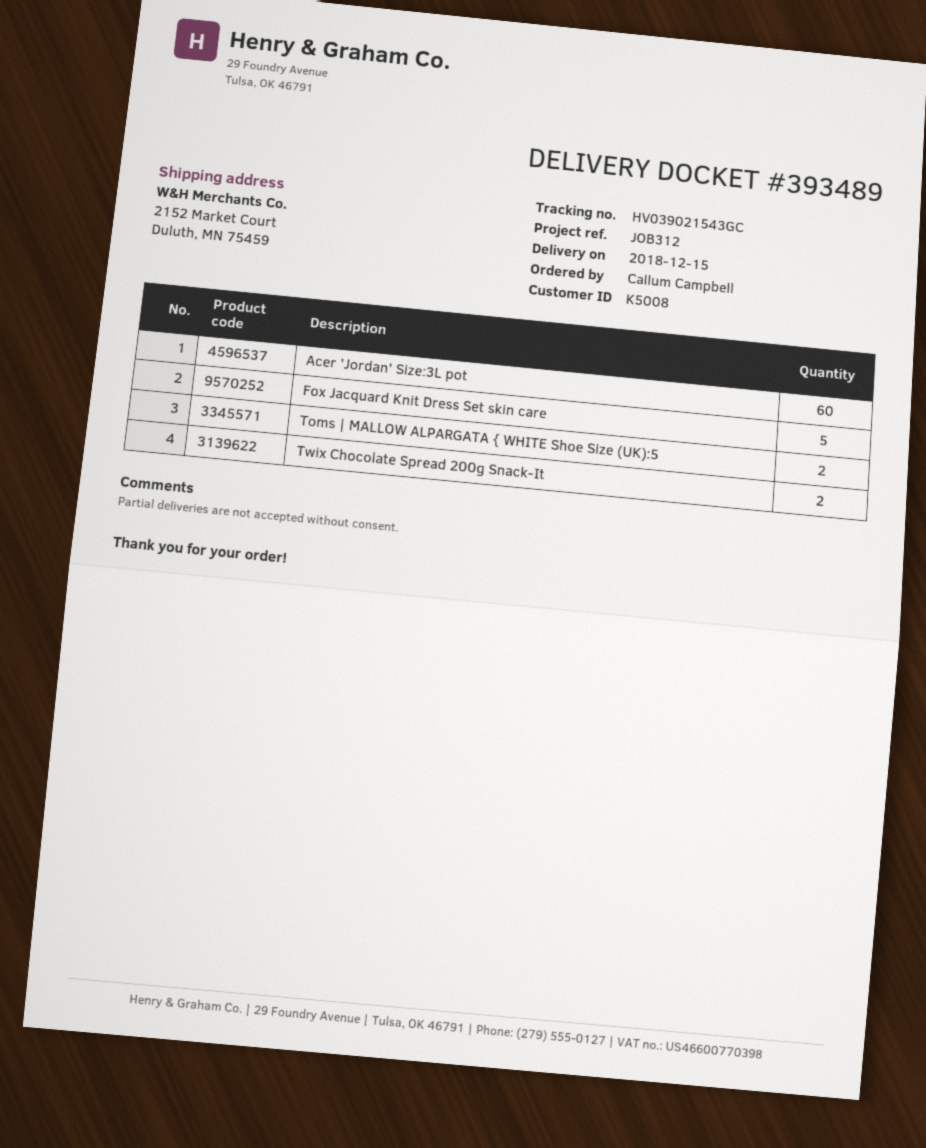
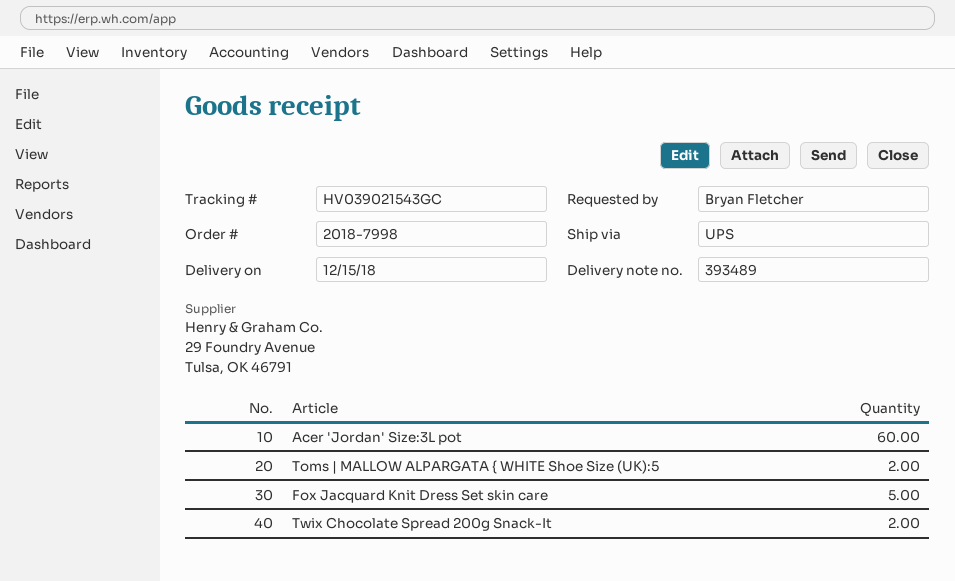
ordered by: Callum Campbell -> Bryan Fletcher

